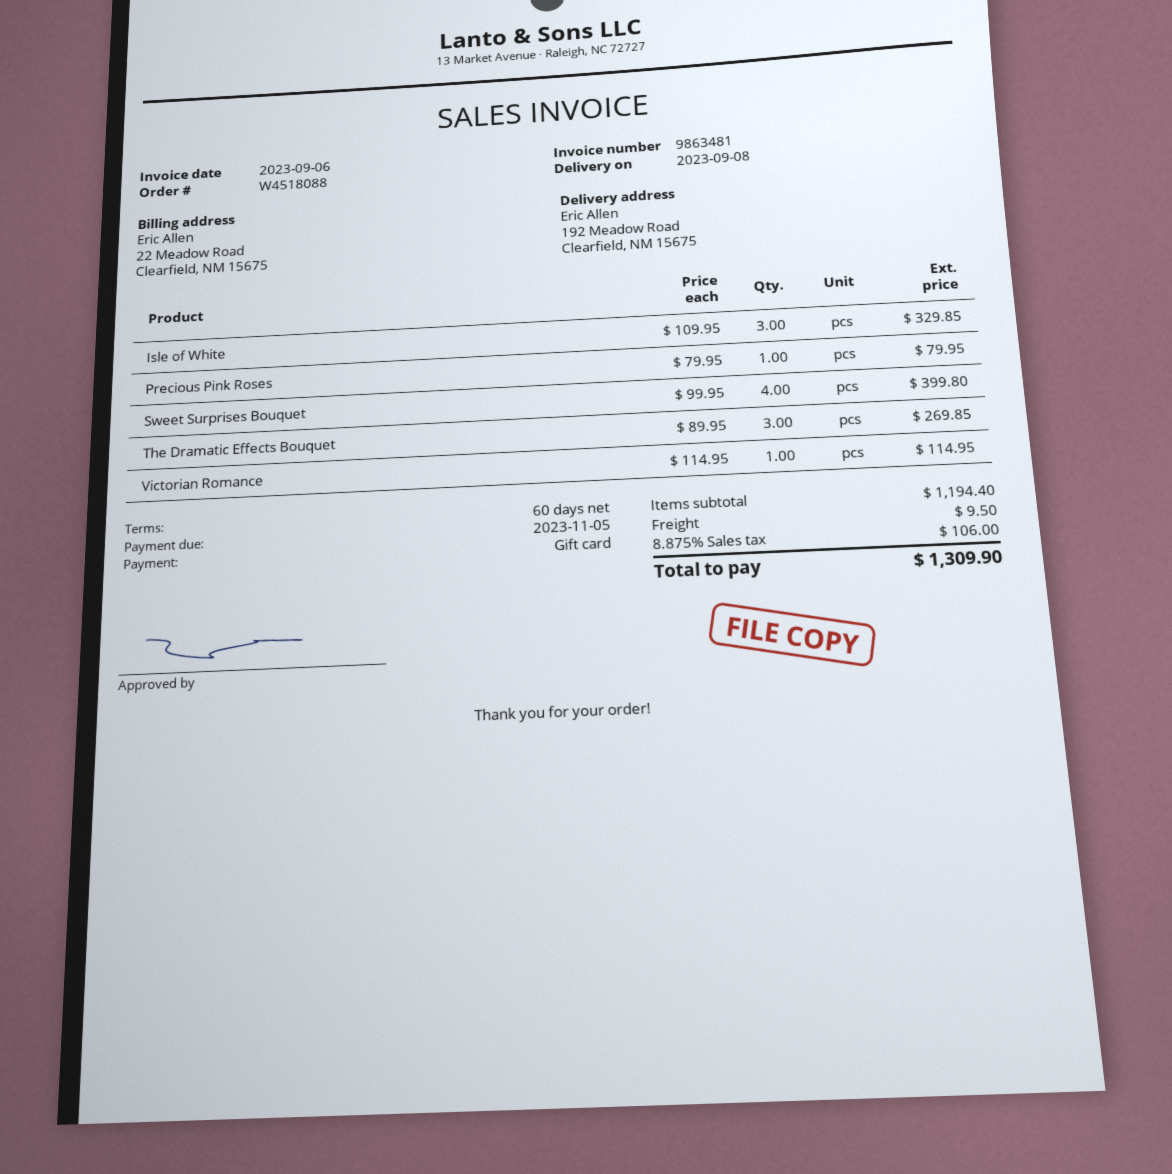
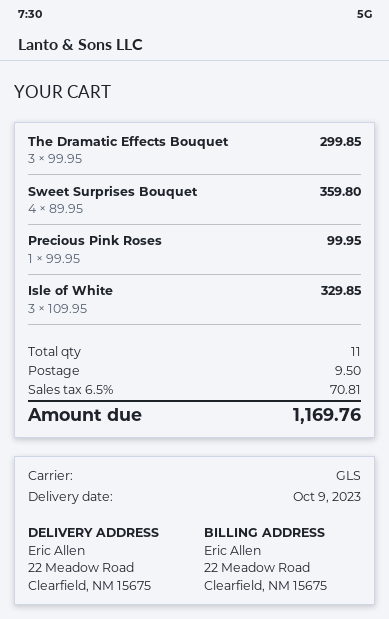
delivery date: 2023-09-08 -> 2023-10-09
ship to: 192 Meadow Road, Clearfield, NM 15675 -> 22 Meadow Road, Clearfield, NM 15675
Precious Pink Roses: 1 x 79.95 = 79.95 -> 1 x 99.95 = 99.95
Sweet Surprises Bouquet: 4 x 99.95 = 399.80 -> 4 x 89.95 = 359.80
The Dramatic Effects Bouquet: 3 x 89.95 = 269.85 -> 3 x 99.95 = 299.85
Victorian Romance: 1 x 114.95 = 114.95 -> none
tax: 8.875% = 106.00 -> 6.5% = 70.81
total: 1309.90 -> 1169.76

